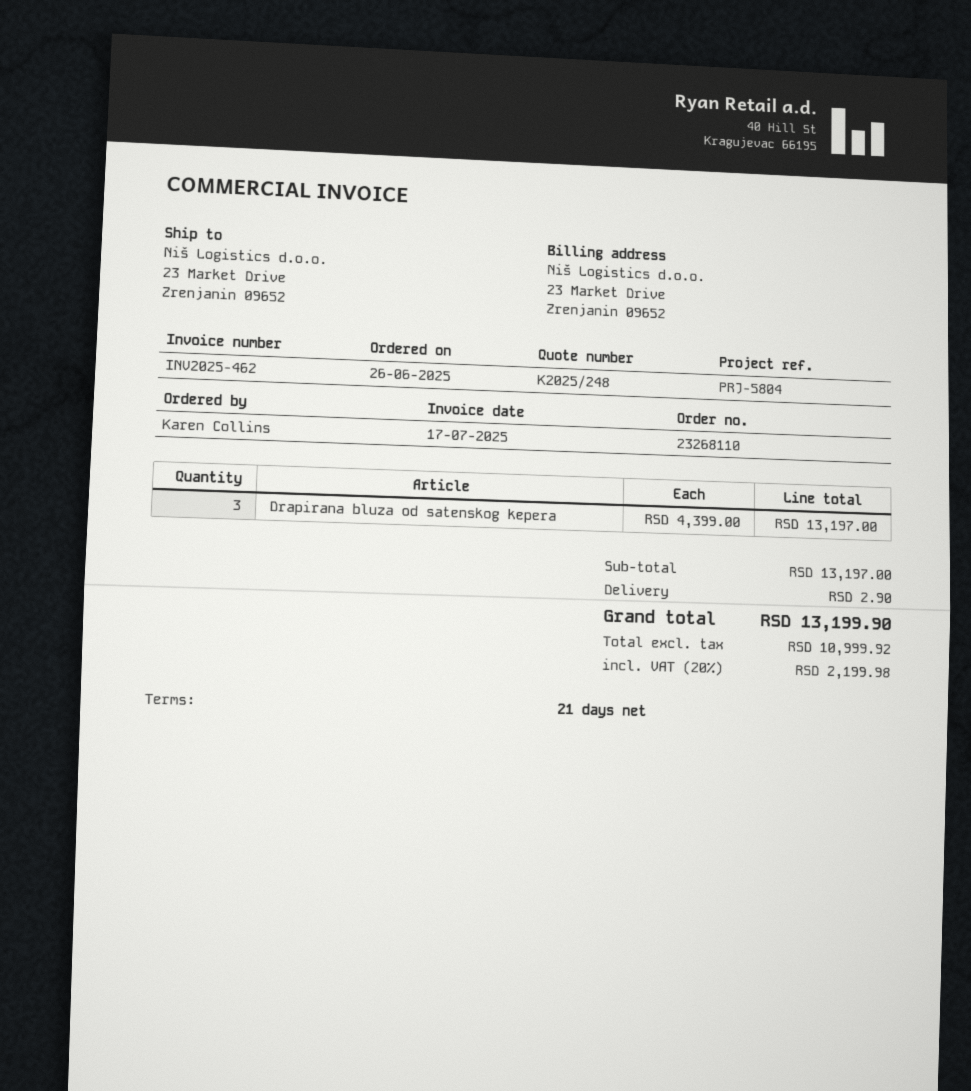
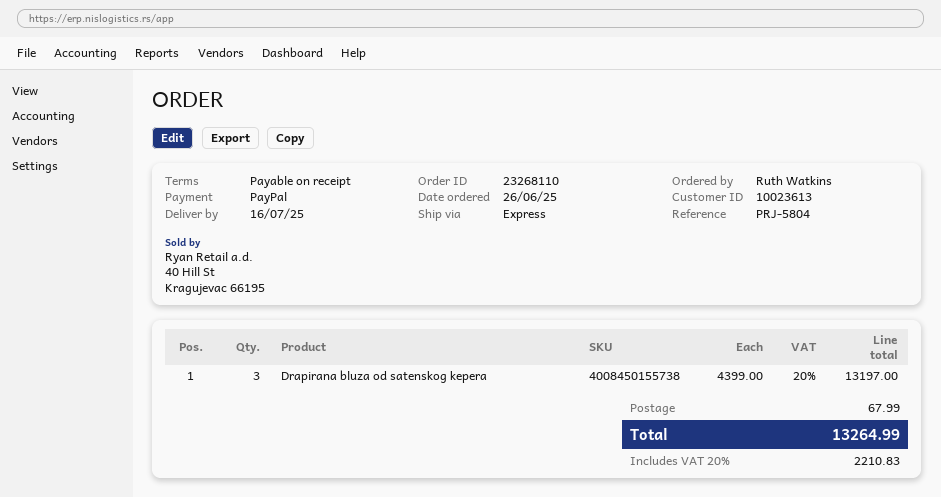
payment terms: 21 days -> on receipt
ordered by: Karen Collins -> Ruth Watkins
shipping: 2.90 -> 67.99
tax: 20% = 2199.98 -> 20% = 2210.83
total: 13199.90 -> 13264.99

